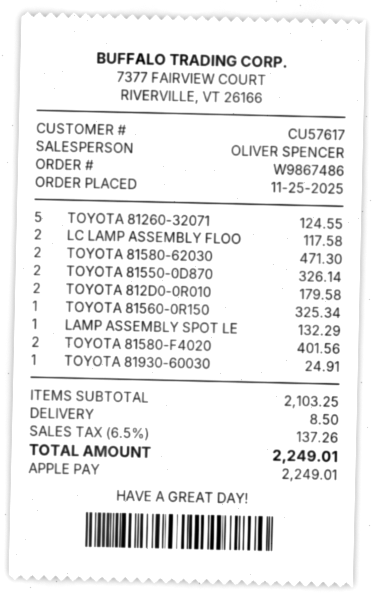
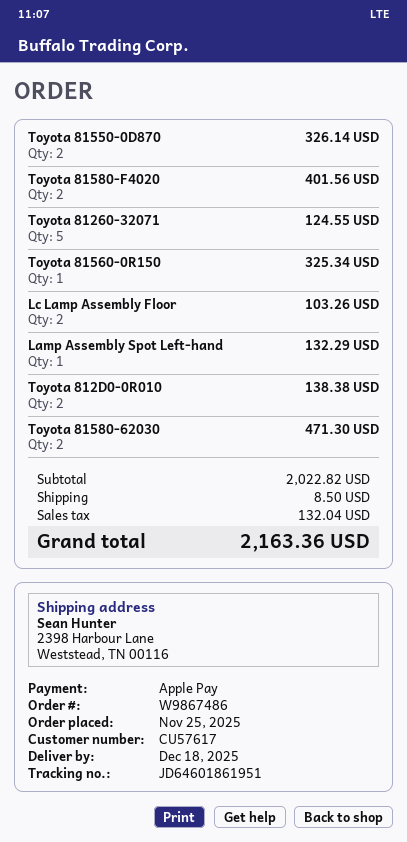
LC LAMP ASSEMBLY FLOO: 2 for 117.58 -> 2 for 103.26
TOYOTA 812D0-0R010: 2 for 179.58 -> 2 for 138.38
TOYOTA 81930-60030: 1 for 24.91 -> none
subtotal: 2103.25 -> 2022.82
tax: 137.26 -> 132.04
total: 2249.01 -> 2163.36

